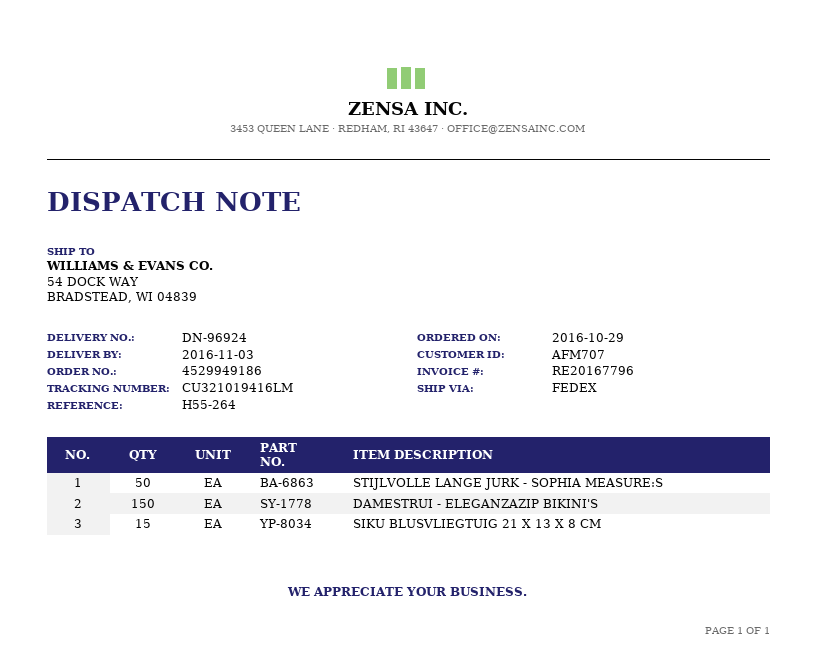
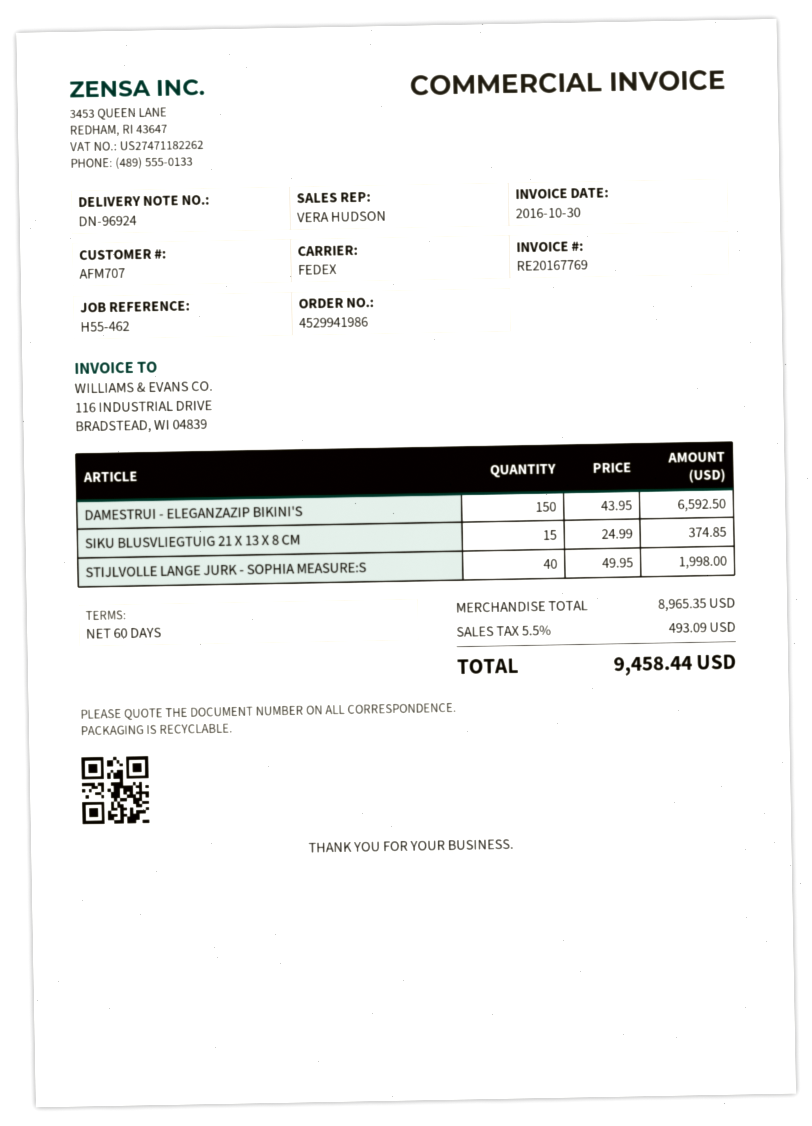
order number: 4529949186 -> 4529941986
invoice number: RE20167796 -> RE20167769
reference: H55-264 -> H55-462
STIJLVOLLE LANGE JURK - SOPHIA MEASURE:S: 50 -> 40

